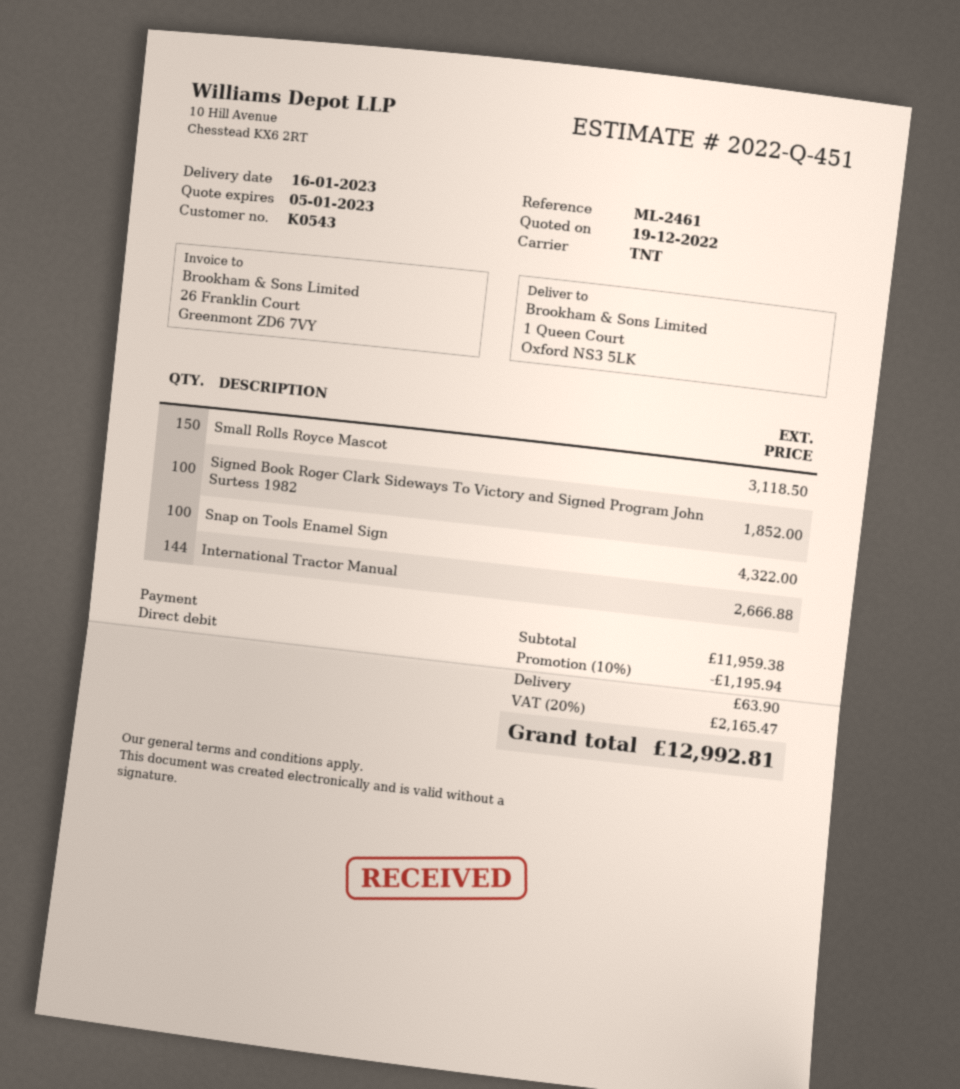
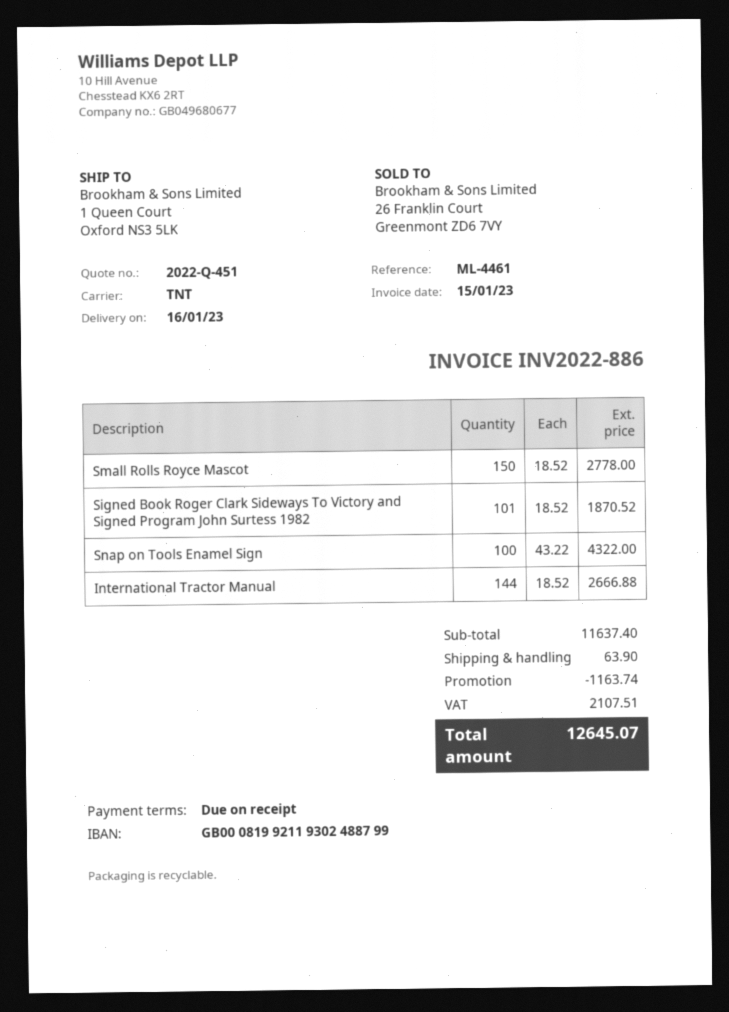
reference: ML-2461 -> ML-4461
Small Rolls Royce Mascot: 150 for 3118.50 -> 150 for 2778.00
Signed Book Roger Clark Sideways To Victory and Signed Program John Surtess 1982: 100 for 1852.00 -> 101 for 1870.52
subtotal: 11959.38 -> 11637.40
discount: 1195.94 -> 1163.74
tax: 2165.47 -> 2107.51
total: 12992.81 -> 12645.07

